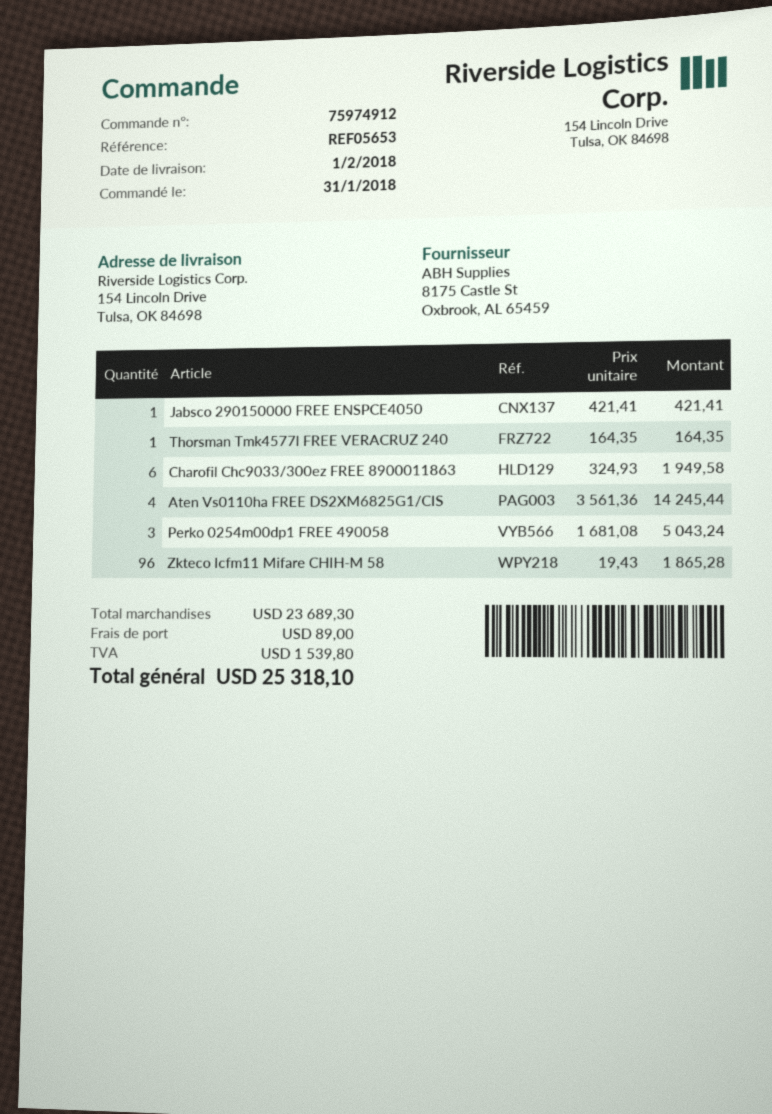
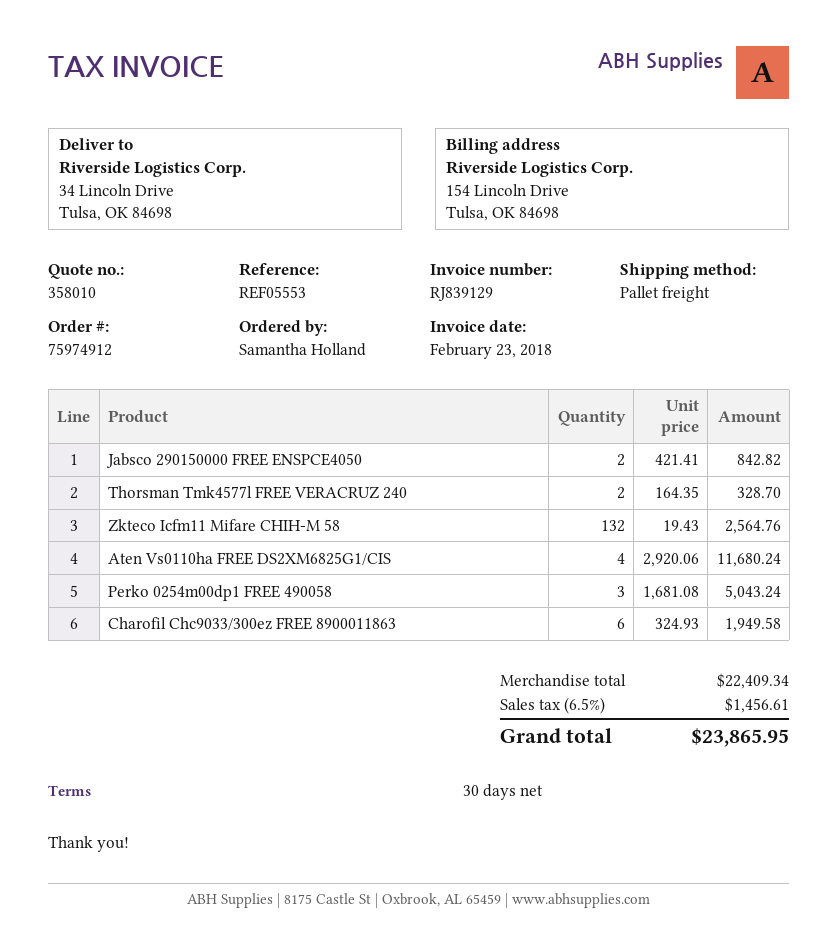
reference: REF05653 -> REF05553
ship to: 154 Lincoln Drive, Tulsa, OK 84698 -> 34 Lincoln Drive, Tulsa, OK 84698
Jabsco 290150000 FREE ENSPCE4050: 1 x 421.41 = 421.41 -> 2 x 421.41 = 842.82
Thorsman Tmk4577l FREE VERACRUZ 240: 1 x 164.35 = 164.35 -> 2 x 164.35 = 328.70
Aten Vs0110ha FREE DS2XM6825G1/CIS: 4 x 3561.36 = 14245.44 -> 4 x 2920.06 = 11680.24
Zkteco Icfm11 Mifare CHIH-M 58: 96 x 19.43 = 1865.28 -> 132 x 19.43 = 2564.76
subtotal: 23689.30 -> 22409.34
shipping: 89.00 -> none
tax: 1539.80 -> 1456.61
total: 25318.10 -> 23865.95

